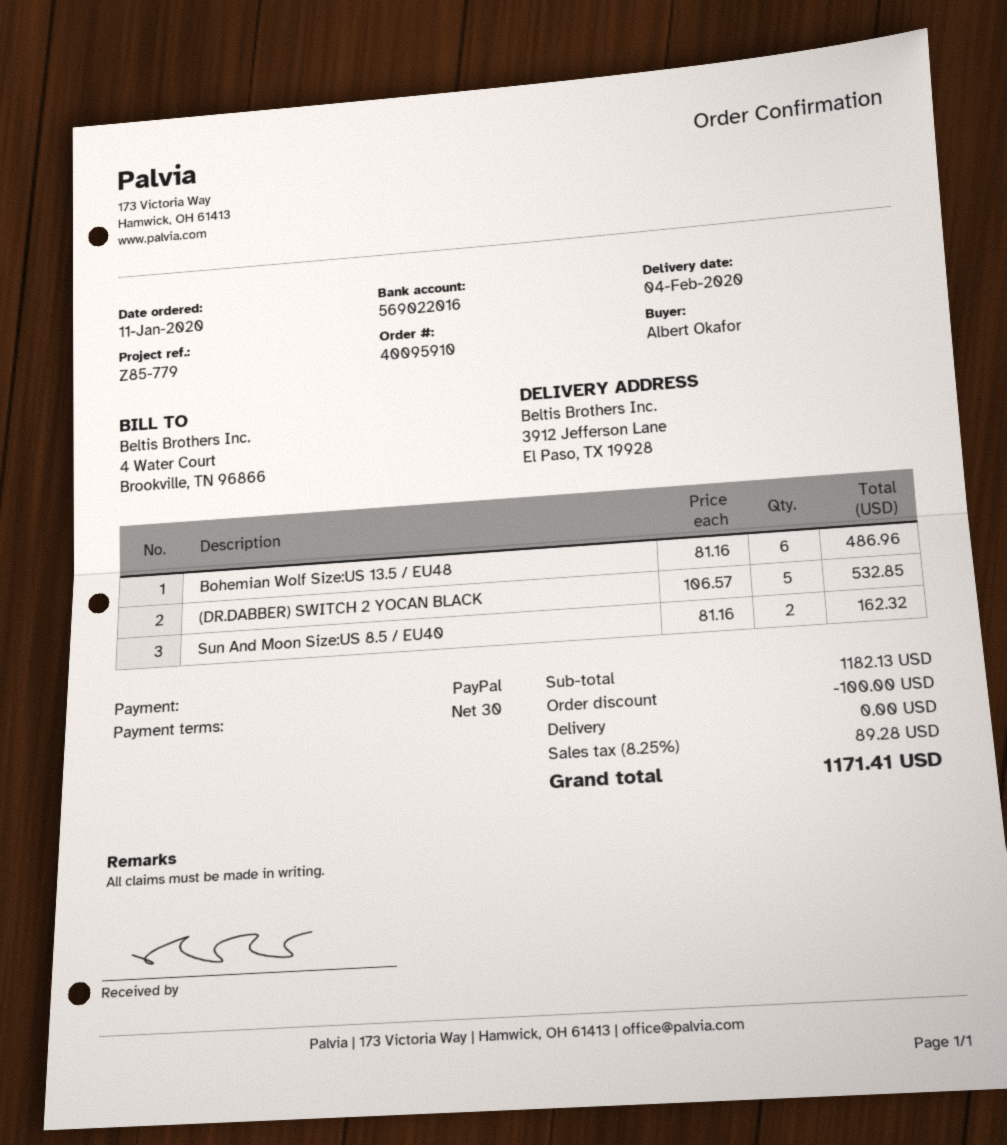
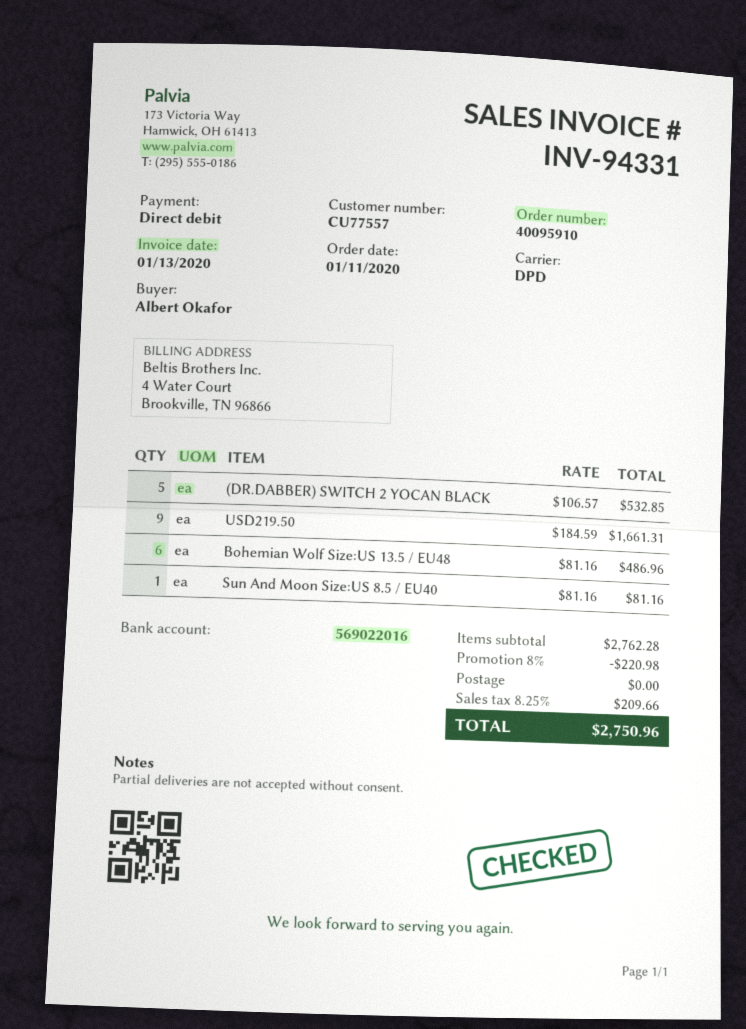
payment method: PayPal -> direct debit
Sun And Moon Size:US 8.5 / EU40: 2 x 81.16 = 162.32 -> 1 x 81.16 = 81.16
USD219.50: none -> 9 x 184.59 = 1661.31
subtotal: 1182.13 -> 2762.28
discount: 100.00 -> 220.98
tax: 8.25% = 89.28 -> 8.25% = 209.66
total: 1171.41 -> 2750.96

